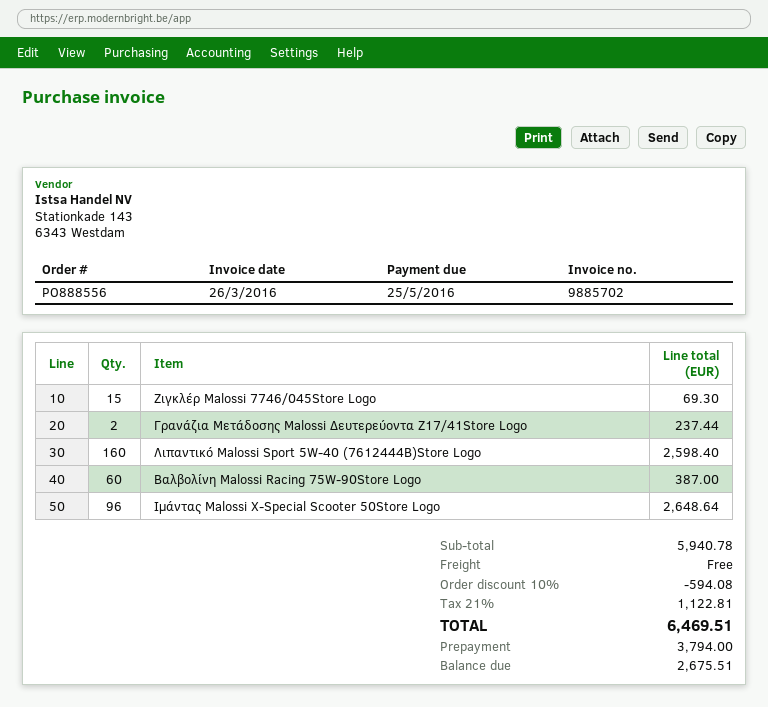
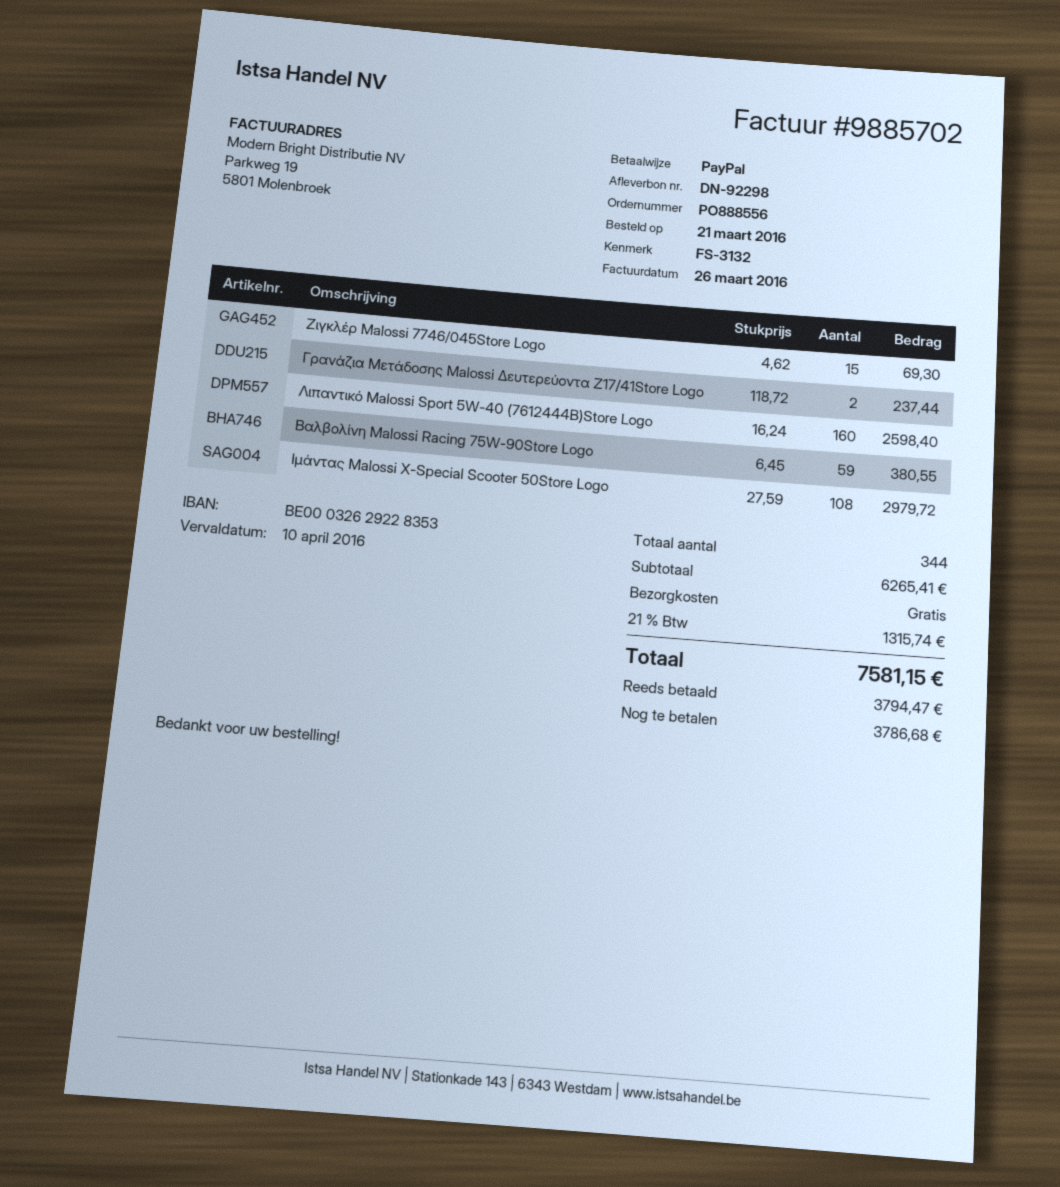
due date: 2016-05-25 -> 2016-04-10
Βαλβολίνη Malossi Racing 75W-90Store Logo: 60 for 387.00 -> 59 for 380.55
Ιμάντας Malossi X-Special Scooter 50Store Logo: 96 for 2648.64 -> 108 for 2979.72
subtotal: 5940.78 -> 6265.41
discount: 10% = 594.08 -> none
tax: 21% = 1122.81 -> 21% = 1315.74
total: 6469.51 -> 7581.15
deposit: 3794.00 -> 3794.47
balance: 2675.51 -> 3786.68

